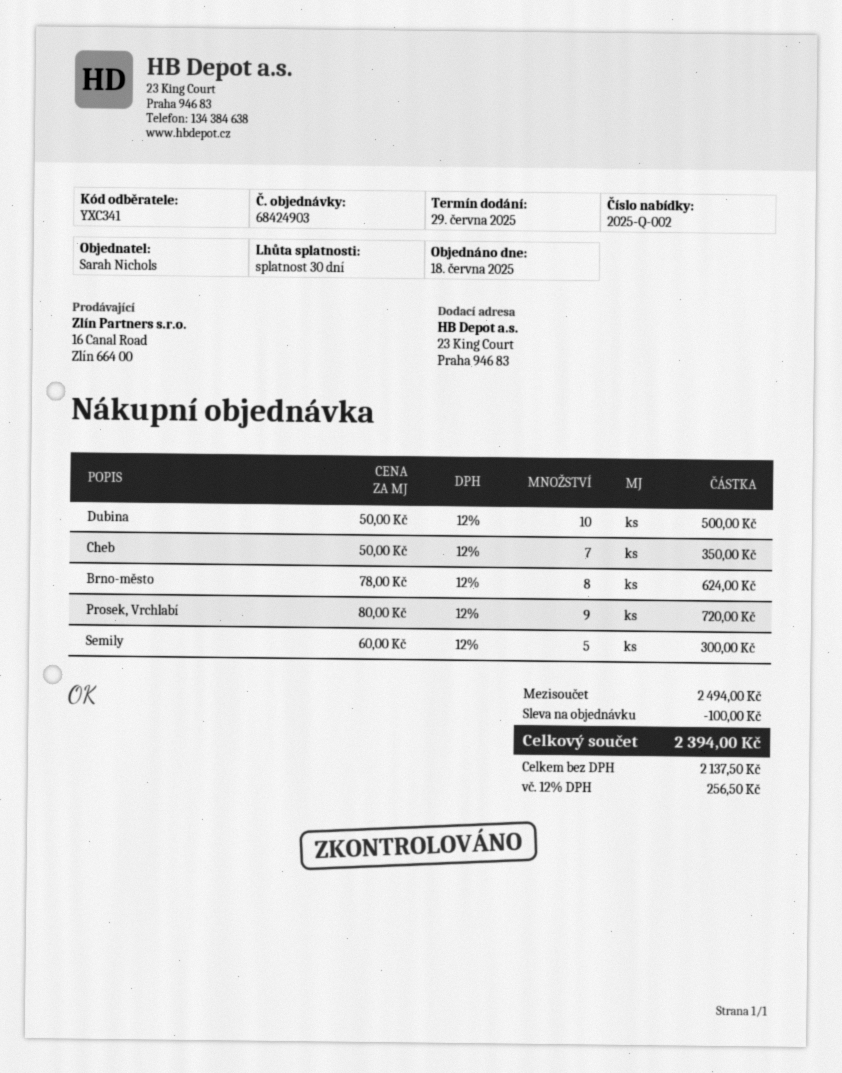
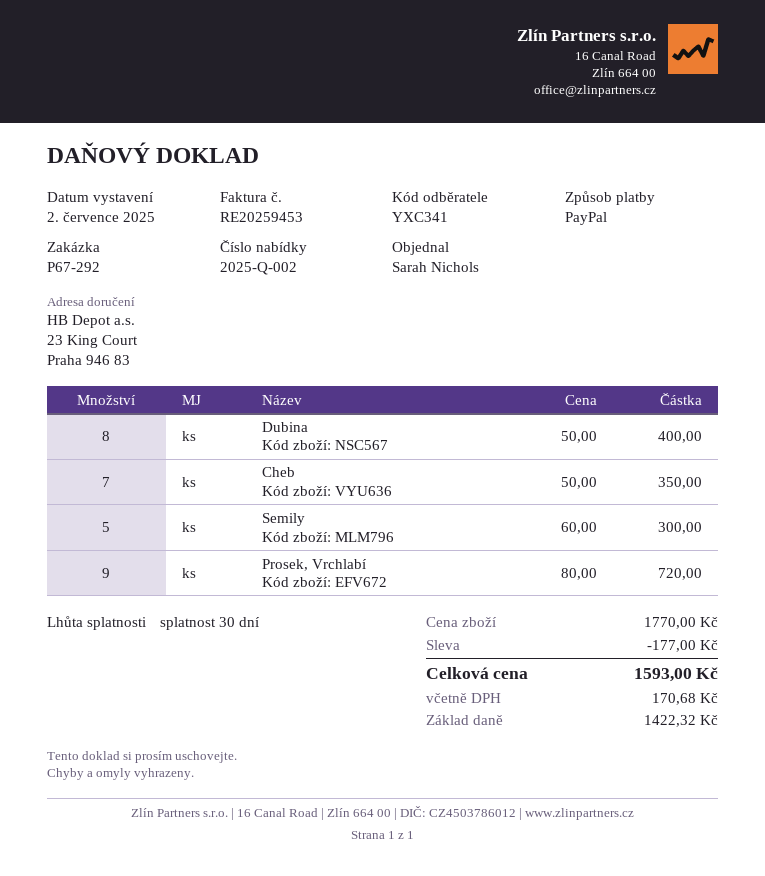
Dubina: 10 x 50.00 = 500.00 -> 8 x 50.00 = 400.00
Brno-město: 8 x 78.00 = 624.00 -> none
subtotal: 2494.00 -> 1770.00
discount: 100.00 -> 177.00
net: 2137.50 -> 1422.32
tax: 256.50 -> 170.68
total: 2394.00 -> 1593.00

